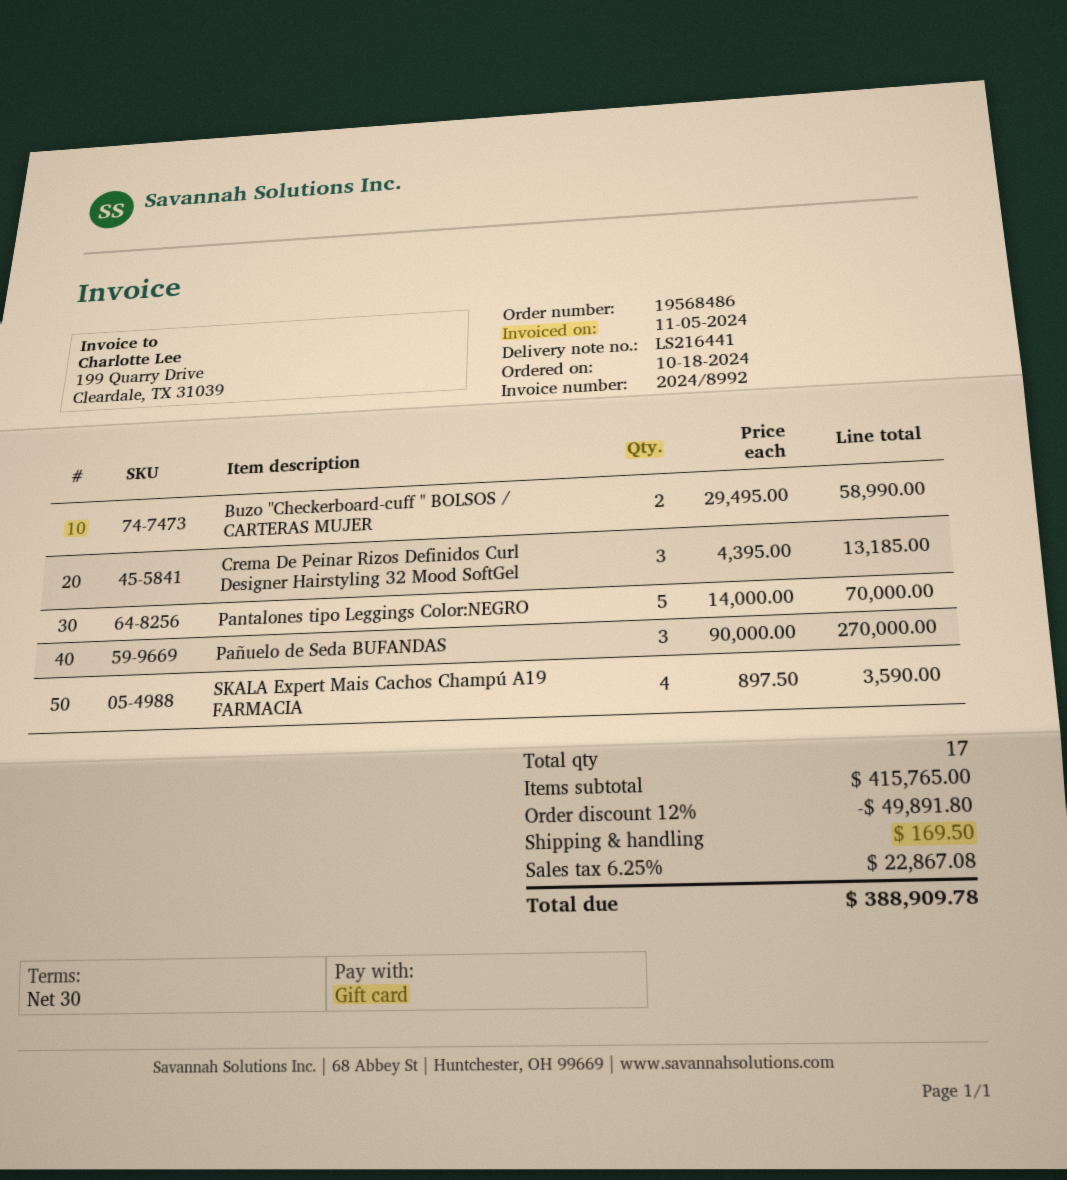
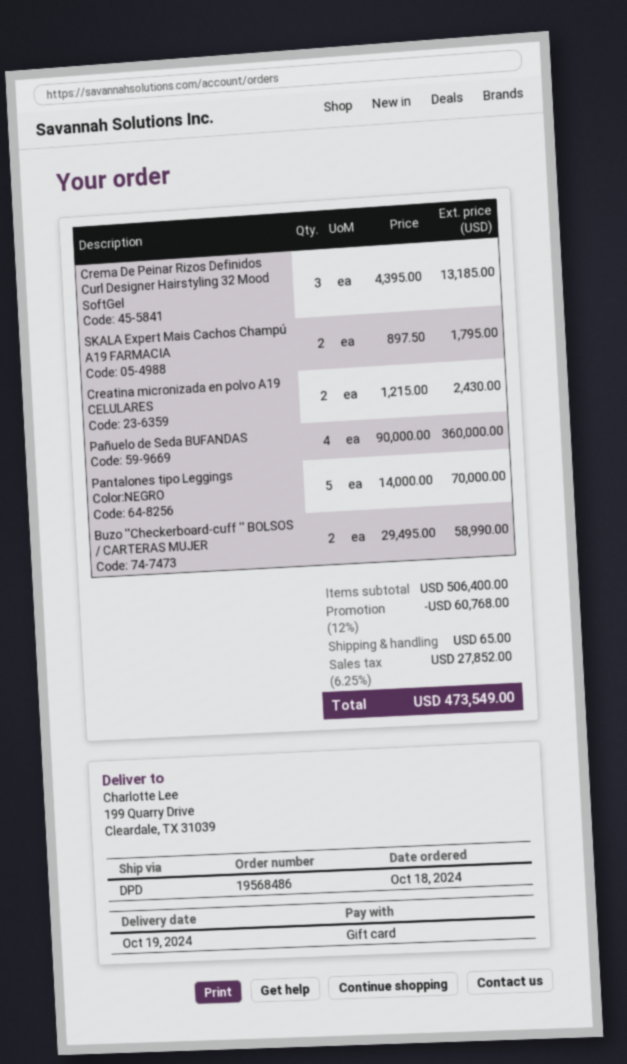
Pañuelo de Seda BUFANDAS: 3 x 90000.00 = 270000.00 -> 4 x 90000.00 = 360000.00
SKALA Expert Mais Cachos Champú A19 FARMACIA: 4 x 897.50 = 3590.00 -> 2 x 897.50 = 1795.00
Creatina micronizada en polvo A19 CELULARES: none -> 2 x 1215.00 = 2430.00
subtotal: 415765.00 -> 506400.00
discount: 12% = 49891.80 -> 12% = 60768.00
shipping: 169.50 -> 65.00
tax: 6.25% = 22867.08 -> 6.25% = 27852.00
total: 388909.78 -> 473549.00

